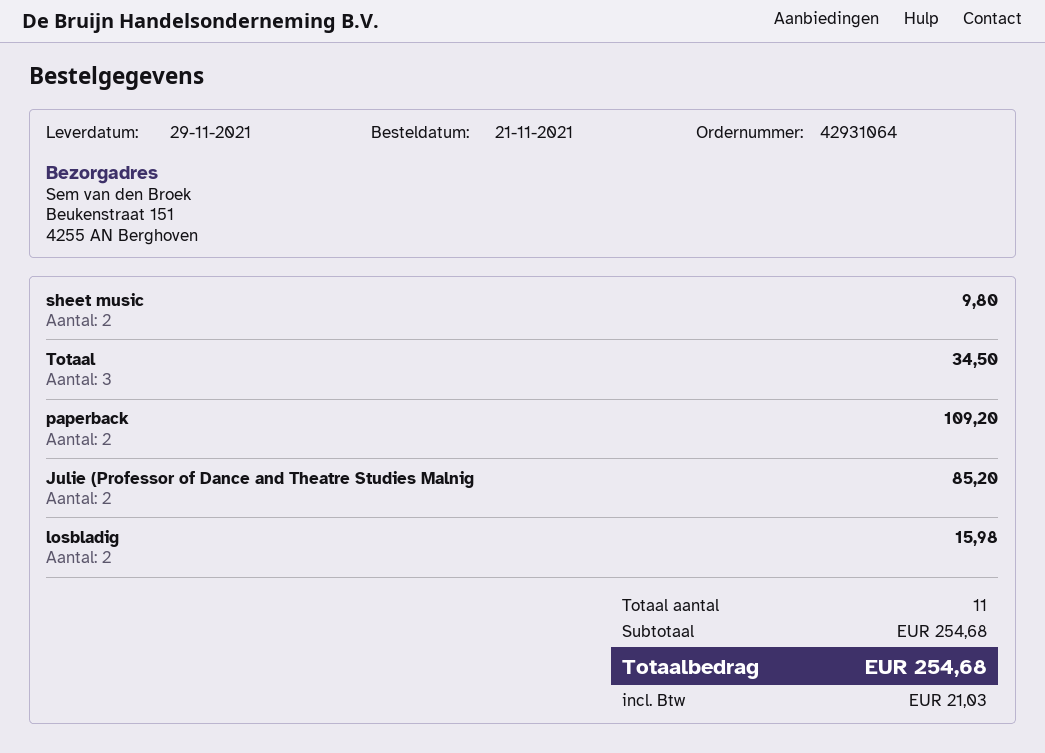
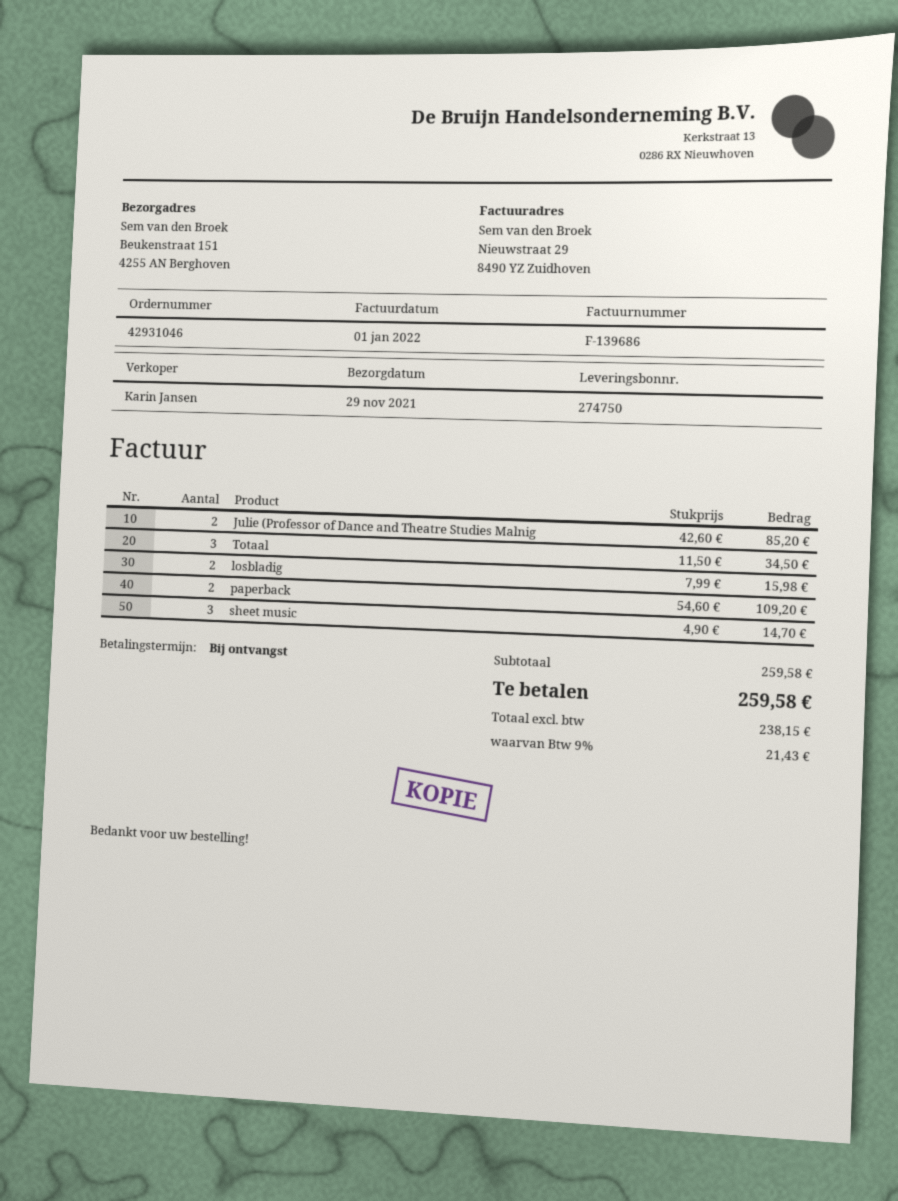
order number: 42931064 -> 42931046
sheet music: 2 for 9.80 -> 3 for 14.70
subtotal: 254.68 -> 259.58
tax: 21.03 -> 21.43
total: 254.68 -> 259.58

